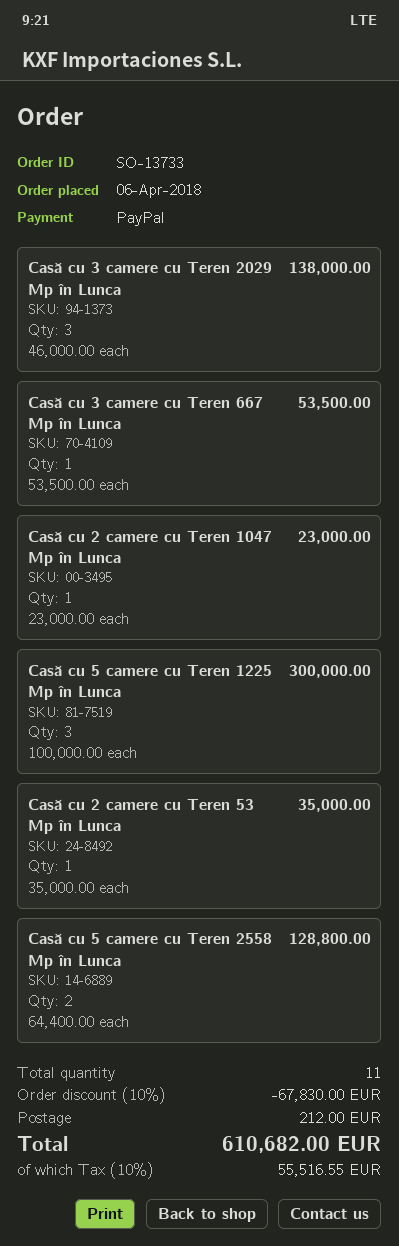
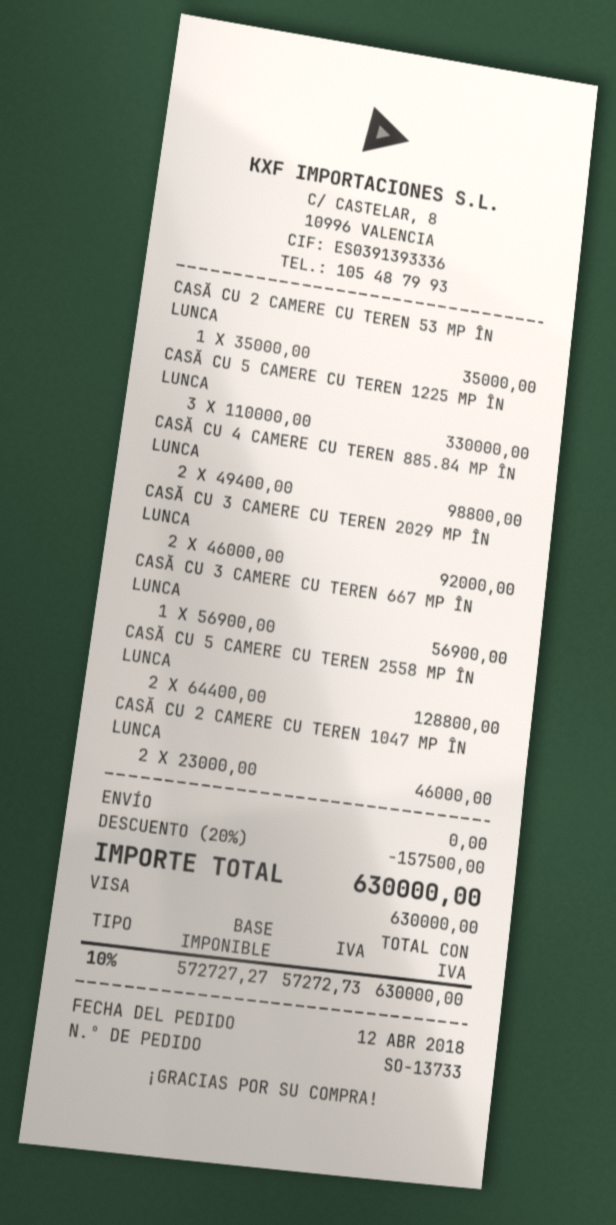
order date: 2018-04-06 -> 2018-04-12
payment method: PayPal -> Visa
Casă cu 3 camere cu Teren 2029 Mp în Lunca: 3 x 46000.00 = 138000.00 -> 2 x 46000.00 = 92000.00
Casă cu 3 camere cu Teren 667 Mp în Lunca: 1 x 53500.00 = 53500.00 -> 1 x 56900.00 = 56900.00
Casă cu 2 camere cu Teren 1047 Mp în Lunca: 1 x 23000.00 = 23000.00 -> 2 x 23000.00 = 46000.00
Casă cu 5 camere cu Teren 1225 Mp în Lunca: 3 x 100000.00 = 300000.00 -> 3 x 110000.00 = 330000.00
CASĂ CU 4 CAMERE CU TEREN 885.84 MP ÎN LUNCA: none -> 2 x 49400.00 = 98800.00
discount: 10% = 67830.00 -> 20% = 157500.00
shipping: 212.00 -> 0.00
tax: 10% = 55516.55 -> 10% = 57272.73
total: 610682.00 -> 630000.00

